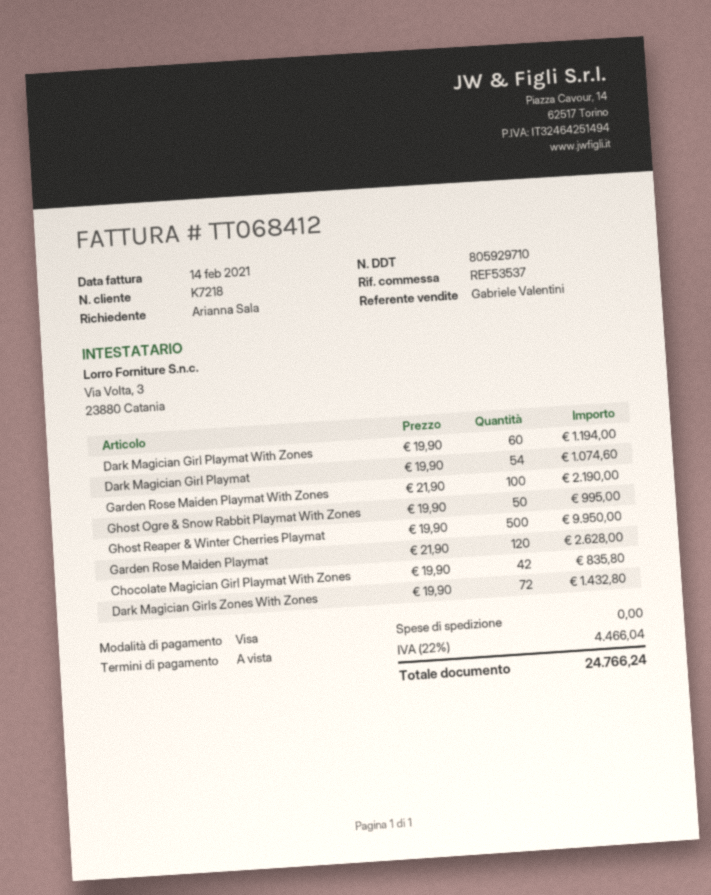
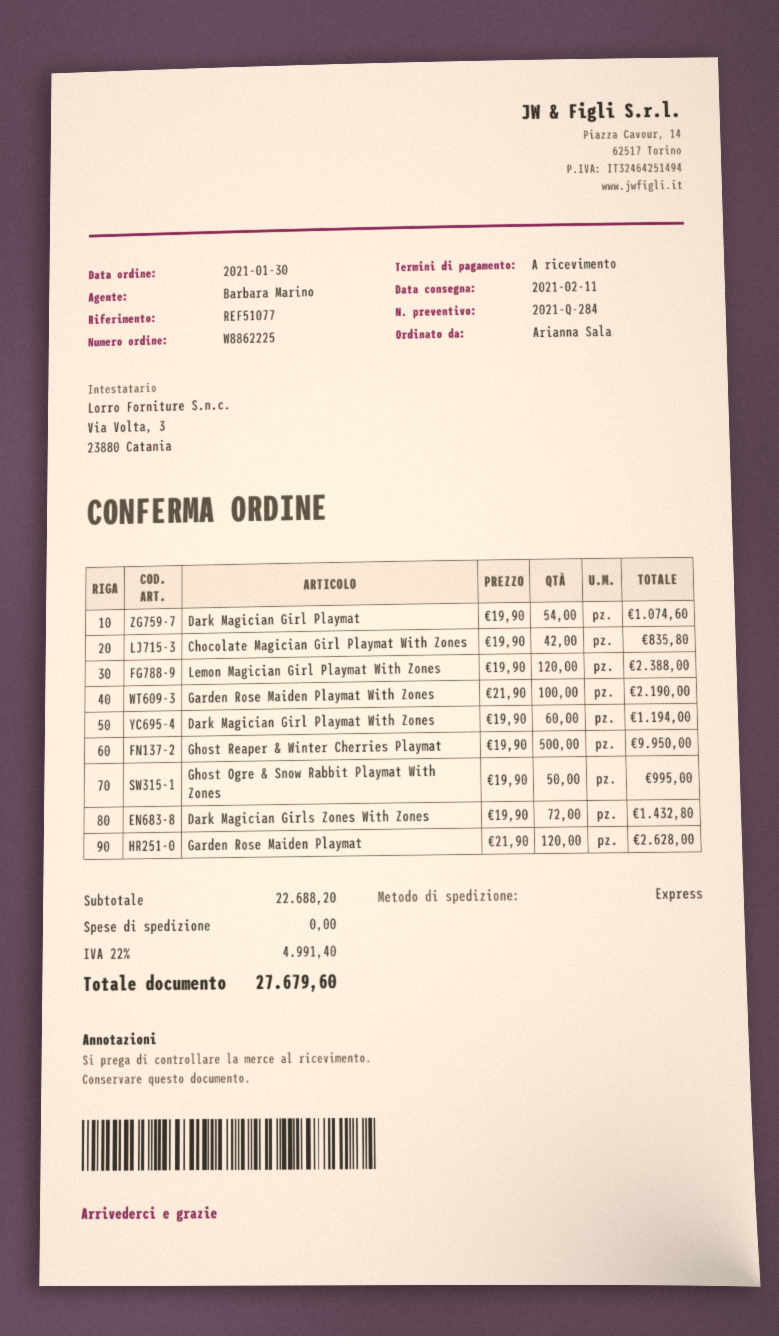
reference: REF53537 -> REF51077
sales rep: Gabriele Valentini -> Barbara Marino
Lemon Magician Girl Playmat With Zones: none -> 120 x 19.90 = 2388.00
tax: 22% = 4466.04 -> 22% = 4991.40
total: 24766.24 -> 27679.60

